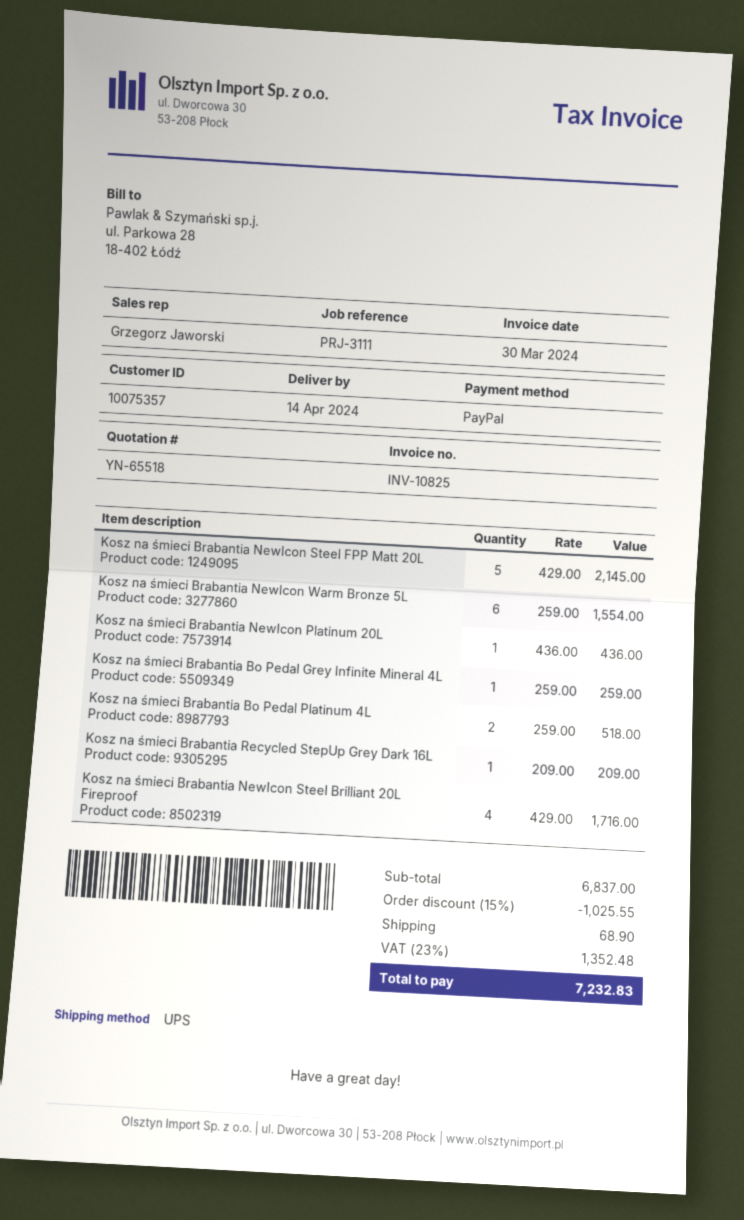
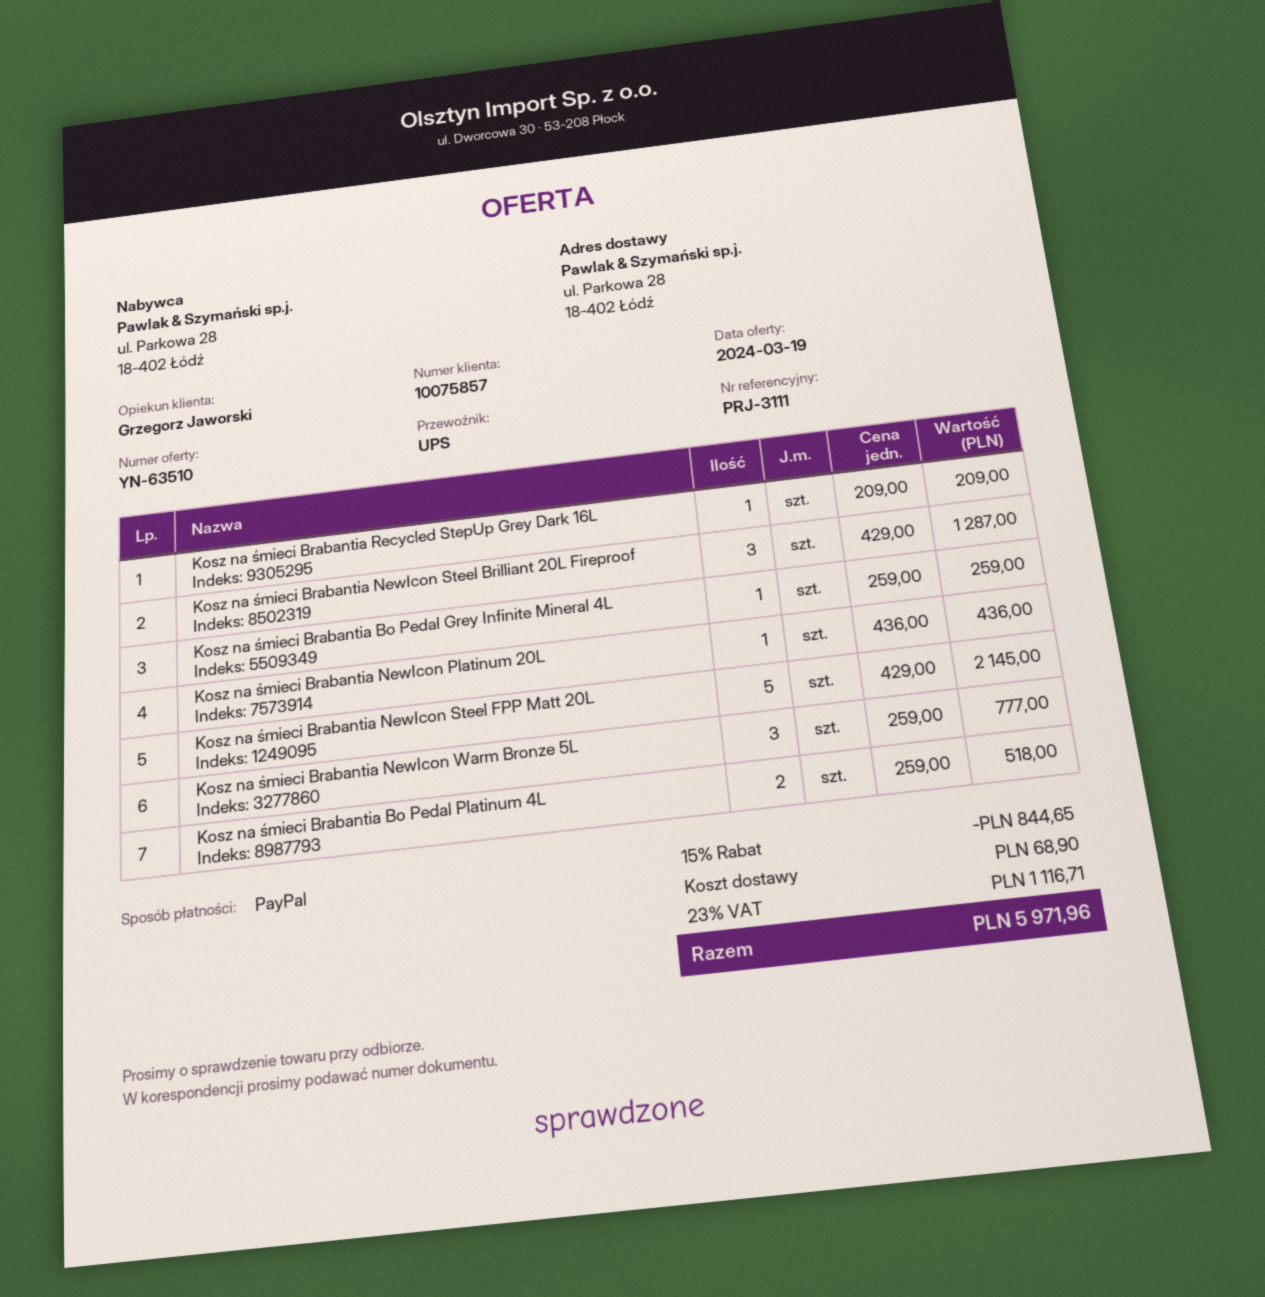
quote number: YN-65518 -> YN-63510
customer number: 10075357 -> 10075857
Kosz na śmieci Brabantia NewIcon Warm Bronze 5L: 6 x 259.00 = 1554.00 -> 3 x 259.00 = 777.00
Kosz na śmieci Brabantia NewIcon Steel Brilliant 20L Fireproof: 4 x 429.00 = 1716.00 -> 3 x 429.00 = 1287.00
discount: 15% = 1025.55 -> 15% = 844.65
tax: 23% = 1352.48 -> 23% = 1116.71
total: 7232.83 -> 5971.96

